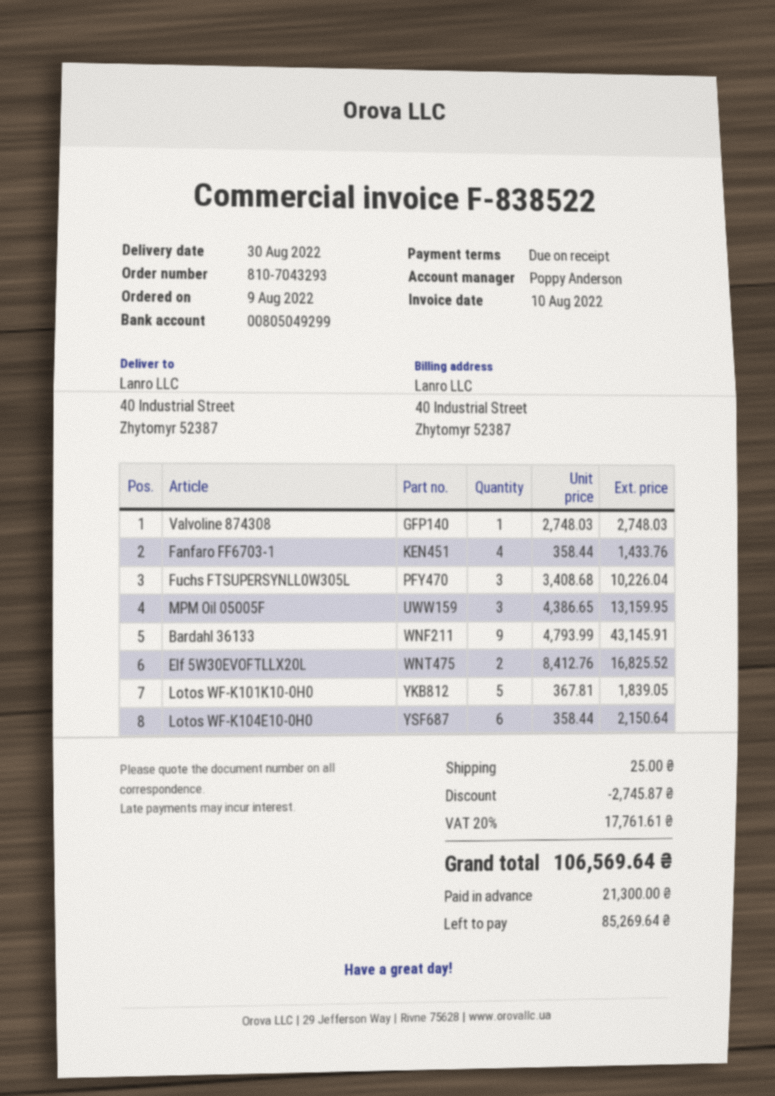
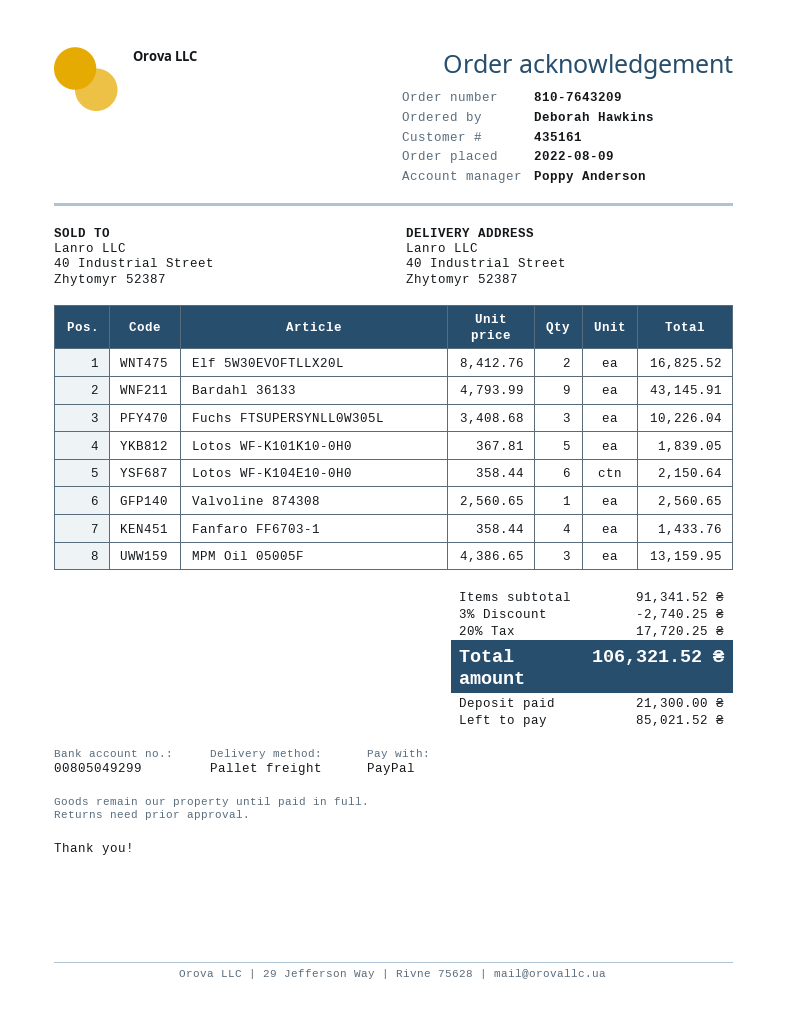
order number: 810-7043293 -> 810-7643209
Valvoline 874308: 1 x 2748.03 = 2748.03 -> 1 x 2560.65 = 2560.65
discount: 2745.87 -> 2740.25
shipping: 25.00 -> none
tax: 20% = 17761.61 -> 20% = 17720.25
total: 106569.64 -> 106321.52
balance: 85269.64 -> 85021.52

